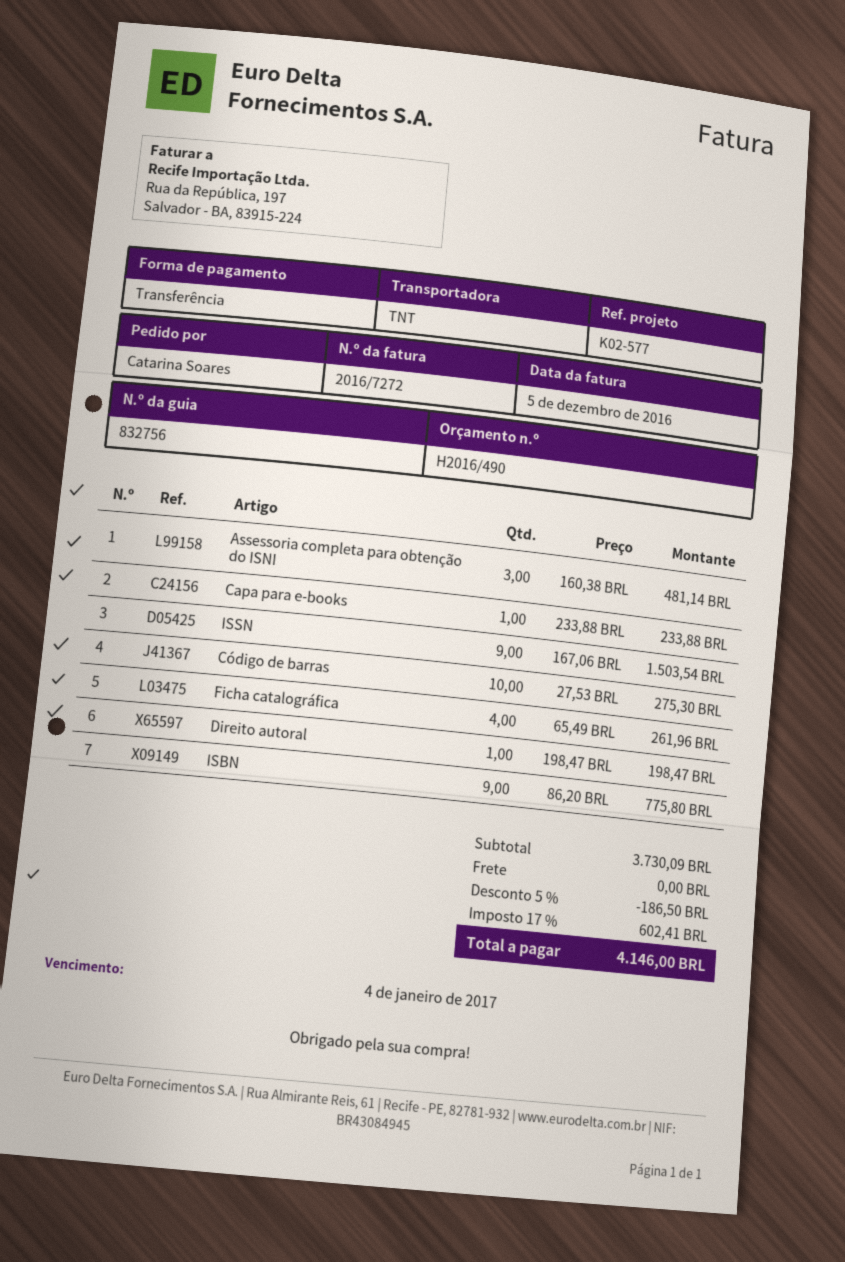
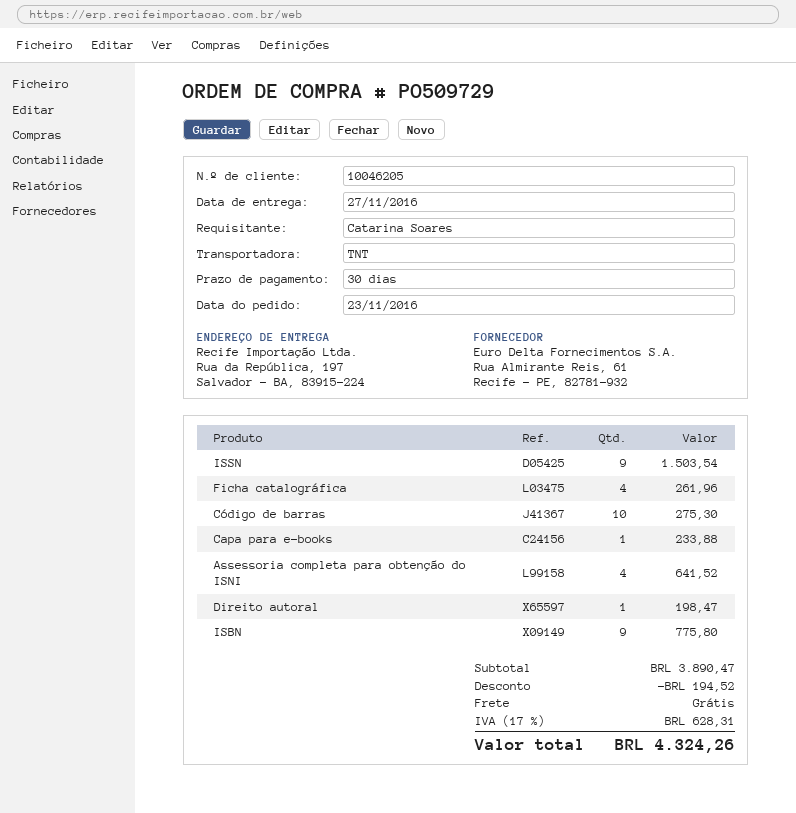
Assessoria completa para obtenção do ISNI: 3 for 481.14 -> 4 for 641.52
subtotal: 3730.09 -> 3890.47
discount: 186.50 -> 194.52
tax: 17% = 602.41 -> 17% = 628.31
total: 4146.00 -> 4324.26

